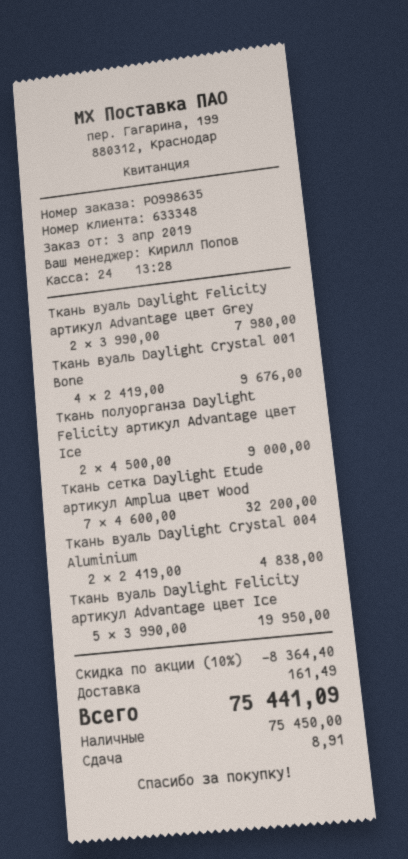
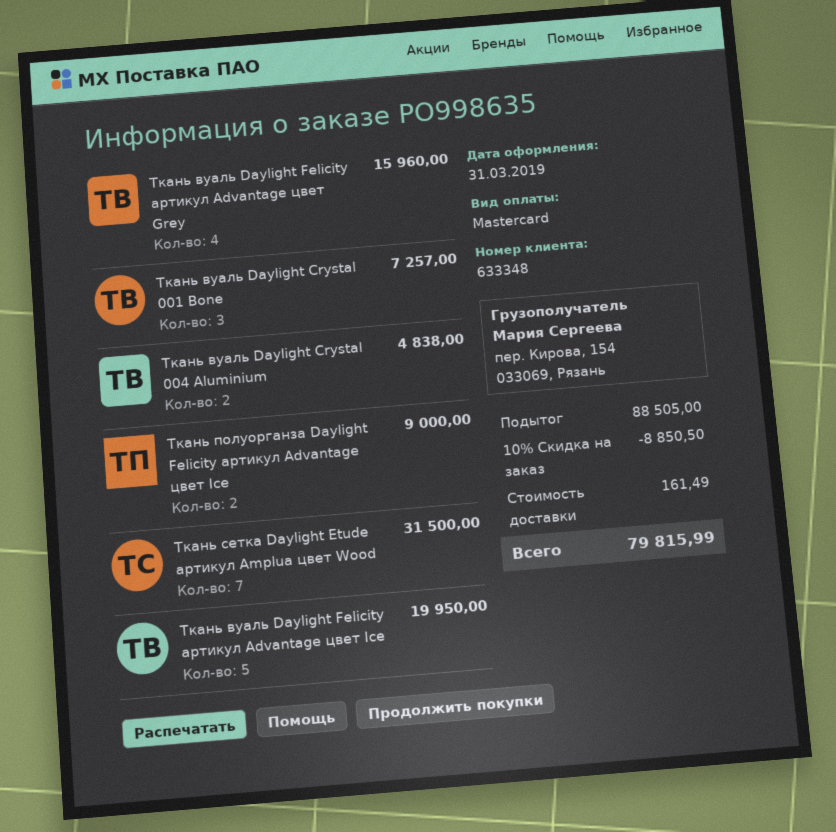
order date: 2019-04-03 -> 2019-03-31
payment method: cash -> Mastercard
Ткань вуаль Daylight Felicity артикул Advantage цвет Grey: 2 for 7980.00 -> 4 for 15960.00
Ткань вуаль Daylight Crystal 001 Bone: 4 for 9676.00 -> 3 for 7257.00
Ткань сетка Daylight Etude артикул Amplua цвет Wood: 7 for 32200.00 -> 7 for 31500.00
discount: 10% = 8364.40 -> 10% = 8850.50
total: 75441.09 -> 79815.99

